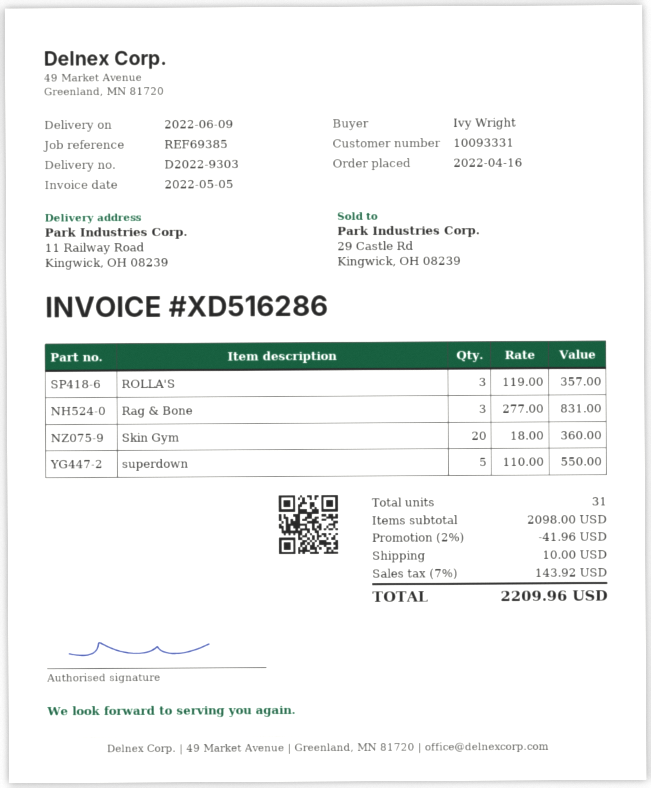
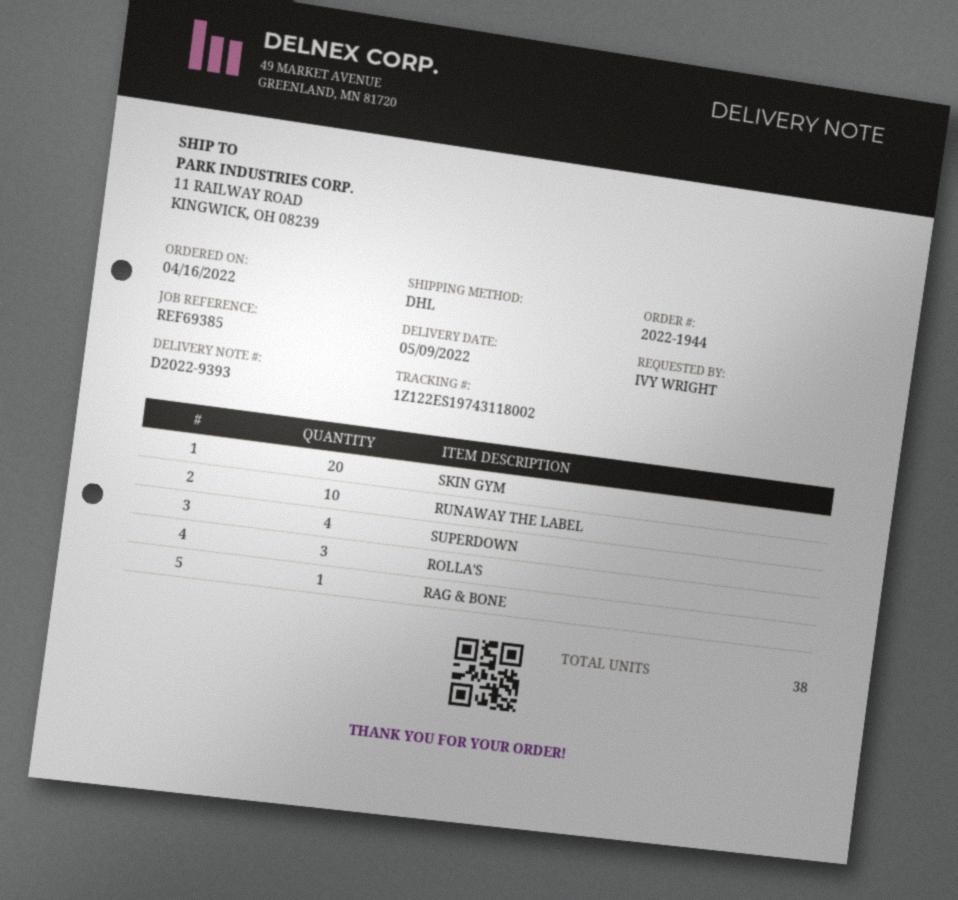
delivery note number: D2022-9303 -> D2022-9393
delivery date: 2022-06-09 -> 2022-05-09
Rag & Bone: 3 -> 1
superdown: 5 -> 4
RUNAWAY THE LABEL: none -> 10
total quantity: 31 -> 38

